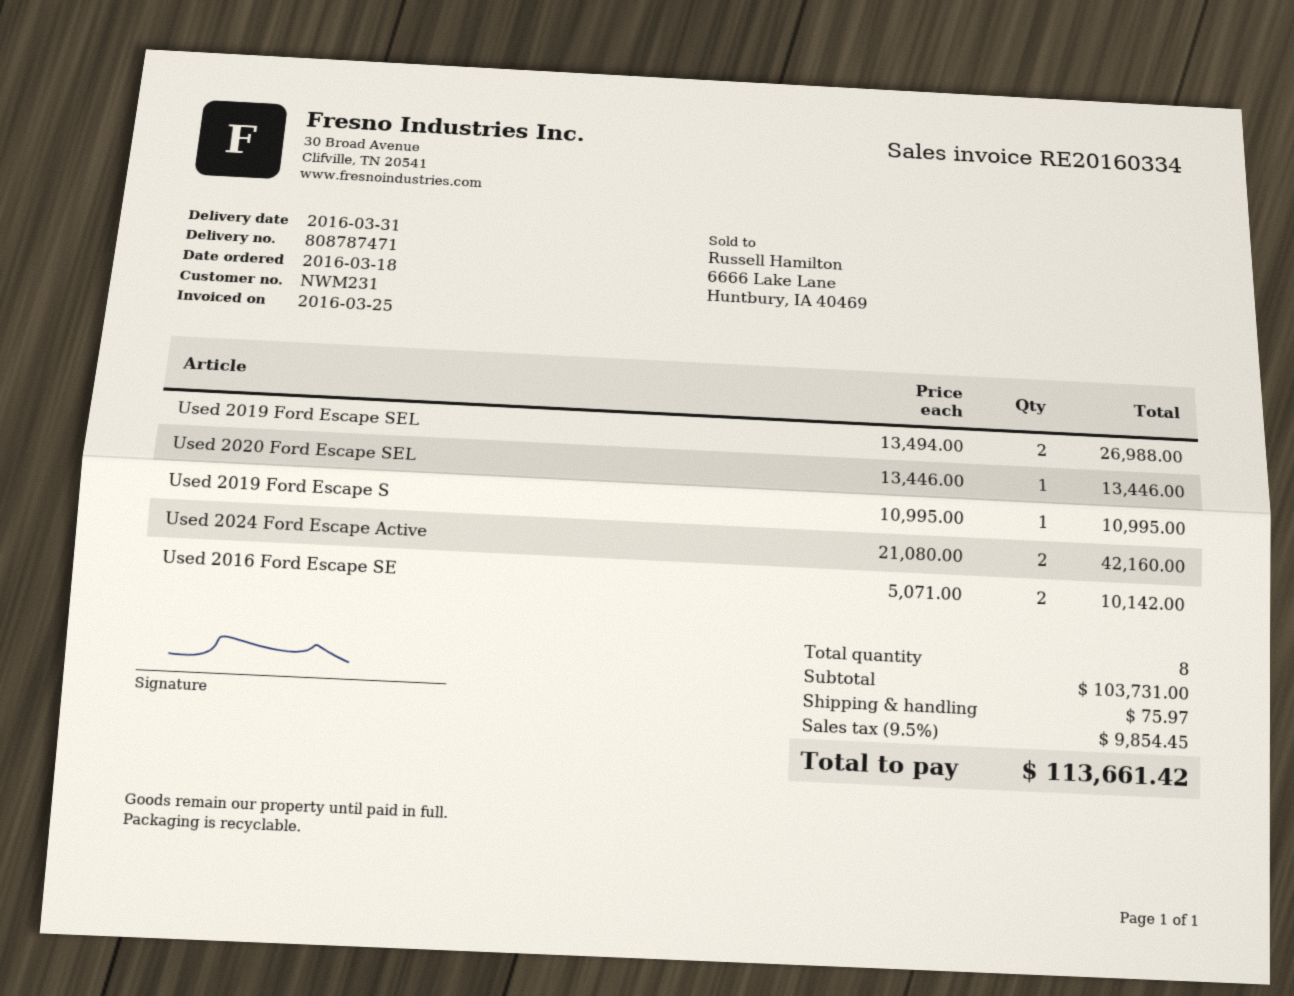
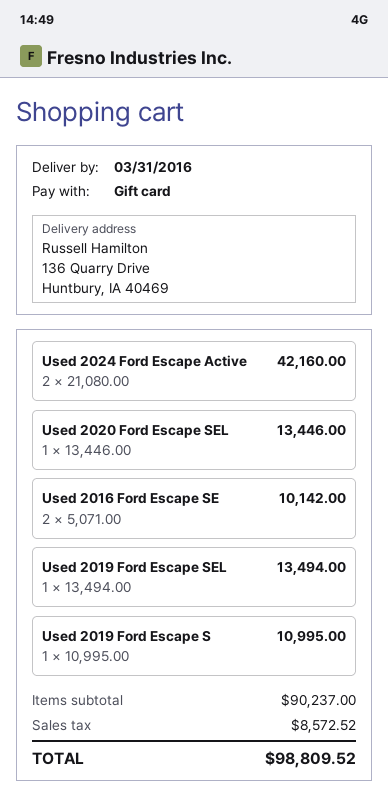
Used 2019 Ford Escape SEL: 2 x 13494.00 = 26988.00 -> 1 x 13494.00 = 13494.00
subtotal: 103731.00 -> 90237.00
shipping: 75.97 -> none
tax: 9854.45 -> 8572.52
total: 113661.42 -> 98809.52

